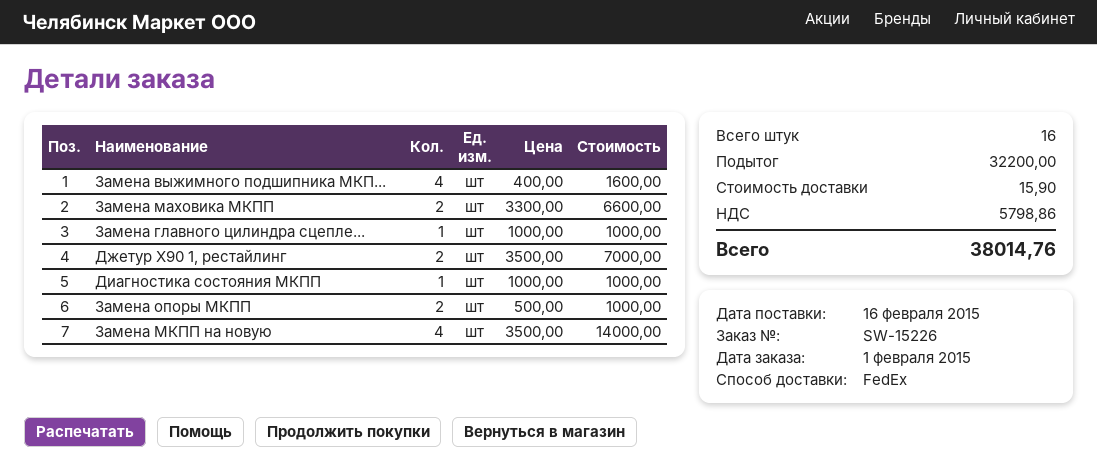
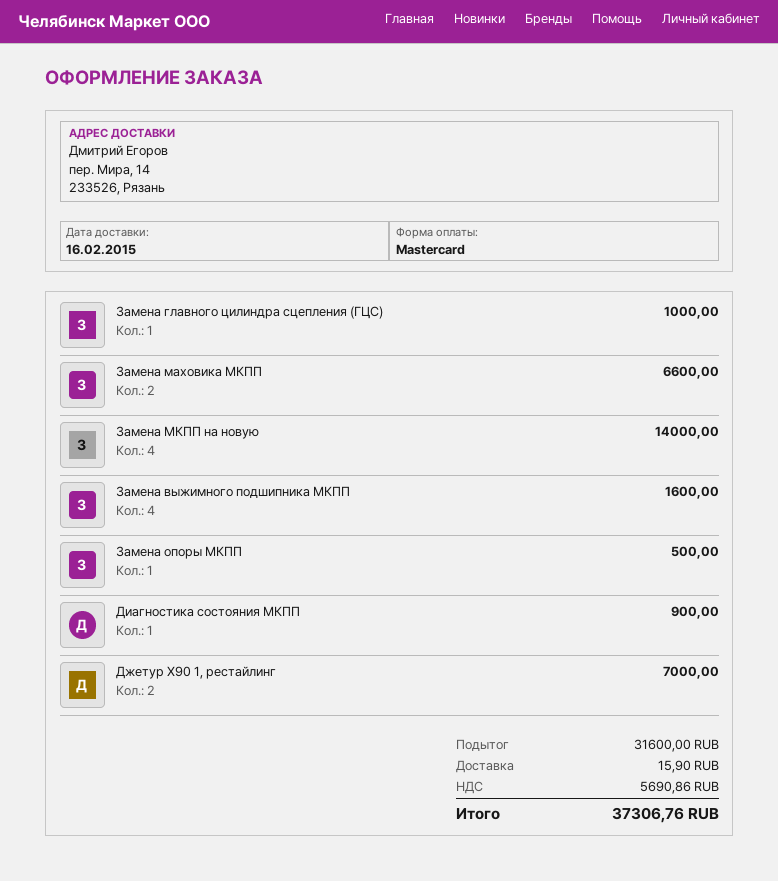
Диагностика состояния МКПП: 1 for 1000.00 -> 1 for 900.00
Замена опоры МКПП: 2 for 1000.00 -> 1 for 500.00
subtotal: 32200.00 -> 31600.00
tax: 5798.86 -> 5690.86
total: 38014.76 -> 37306.76

